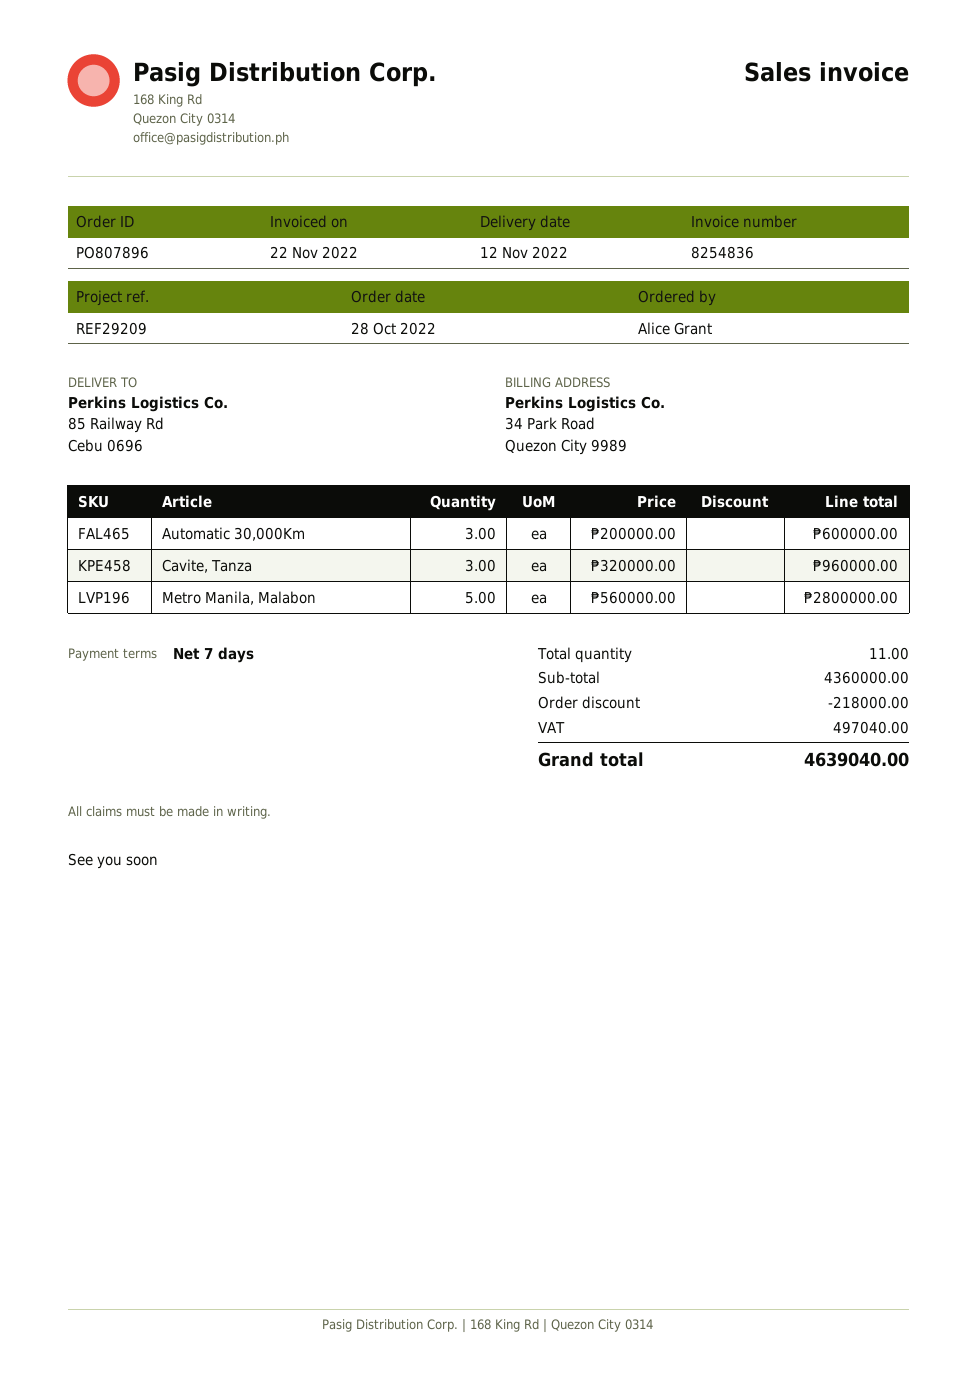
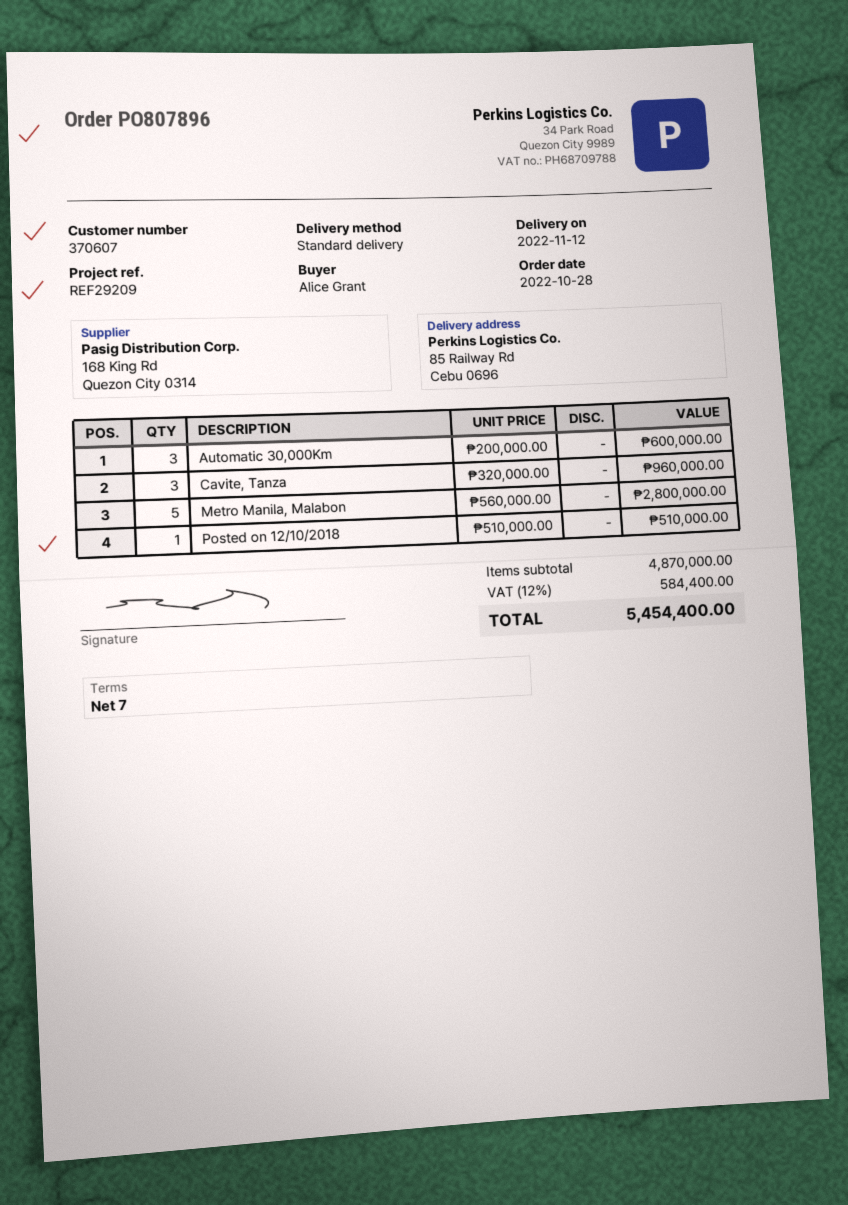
Posted on 12/10/2018: none -> 1 x 510000.00 = 510000.00
subtotal: 4360000.00 -> 4870000.00
discount: 218000.00 -> none
tax: 497040.00 -> 584400.00
total: 4639040.00 -> 5454400.00

